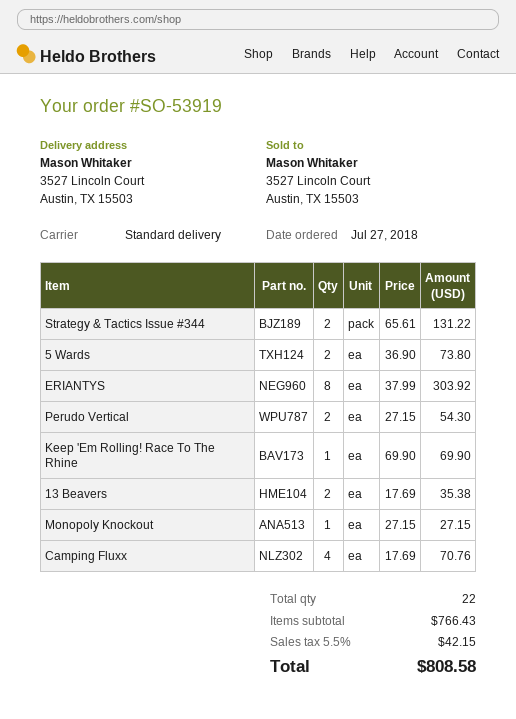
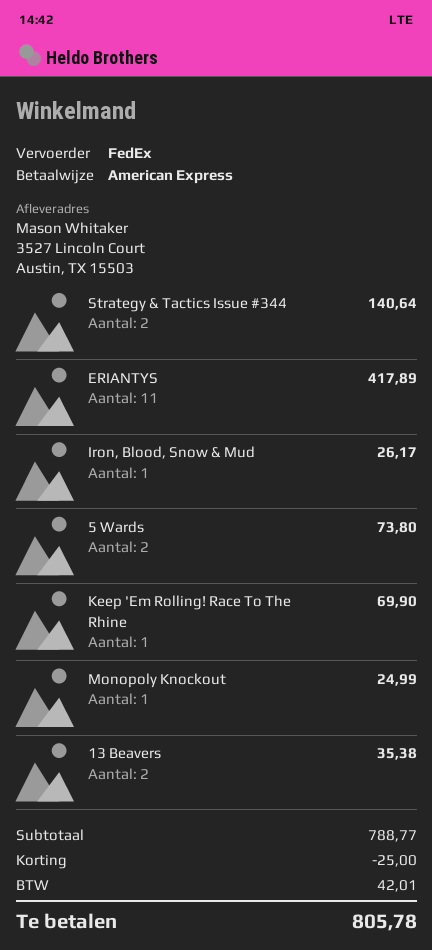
shipping method: standard -> FedEx
Strategy & Tactics Issue #344: 2 for 131.22 -> 2 for 140.64
ERIANTYS: 8 for 303.92 -> 11 for 417.89
Perudo Vertical: 2 for 54.30 -> none
Monopoly Knockout: 1 for 27.15 -> 1 for 24.99
Camping Fluxx: 4 for 70.76 -> none
Iron, Blood, Snow & Mud: none -> 1 for 26.17
subtotal: 766.43 -> 788.77
discount: none -> 25.00
tax: 42.15 -> 42.01
total: 808.58 -> 805.78

